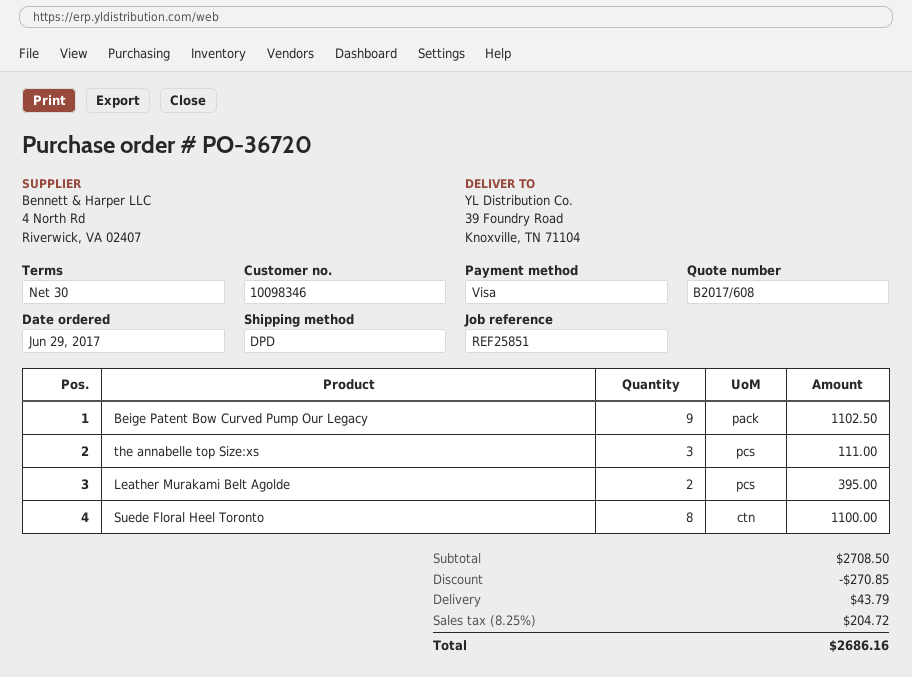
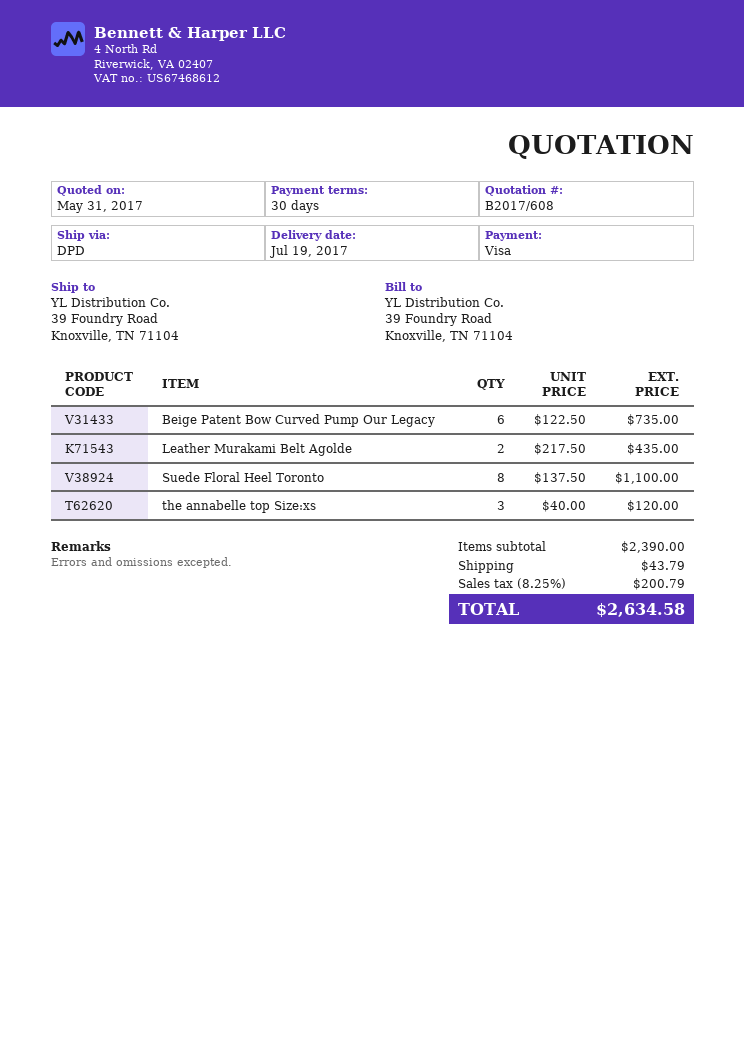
Beige Patent Bow Curved Pump Our Legacy: 9 for 1102.50 -> 6 for 735.00
the annabelle top Size:xs: 3 for 111.00 -> 3 for 120.00
Leather Murakami Belt Agolde: 2 for 395.00 -> 2 for 435.00
subtotal: 2708.50 -> 2390.00
discount: 270.85 -> none
tax: 8.25% = 204.72 -> 8.25% = 200.79
total: 2686.16 -> 2634.58

